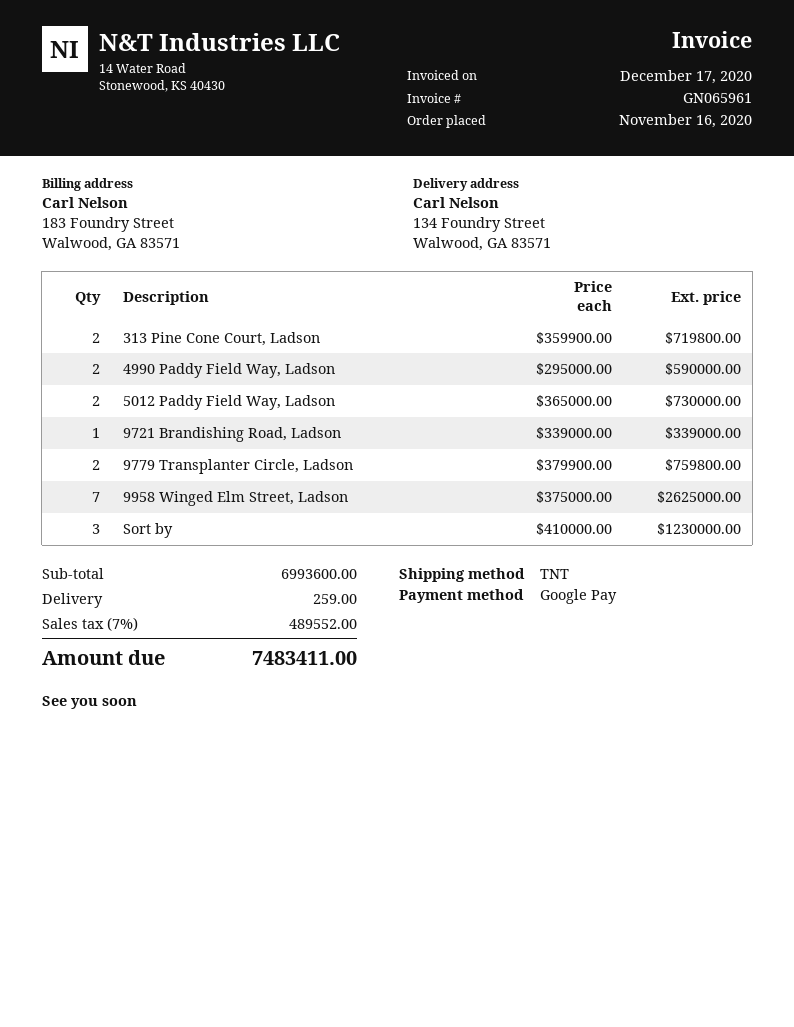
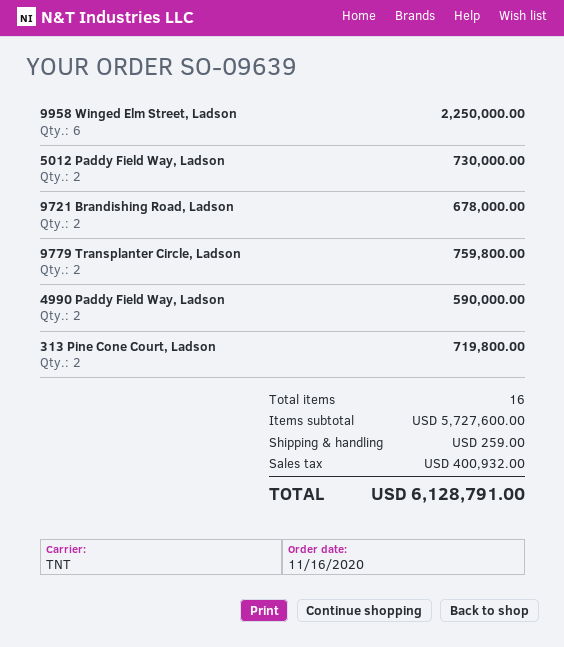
9721 Brandishing Road, Ladson: 1 for 339000.00 -> 2 for 678000.00
9958 Winged Elm Street, Ladson: 7 for 2625000.00 -> 6 for 2250000.00
Sort by: 3 for 1230000.00 -> none
subtotal: 6993600.00 -> 5727600.00
tax: 489552.00 -> 400932.00
total: 7483411.00 -> 6128791.00

